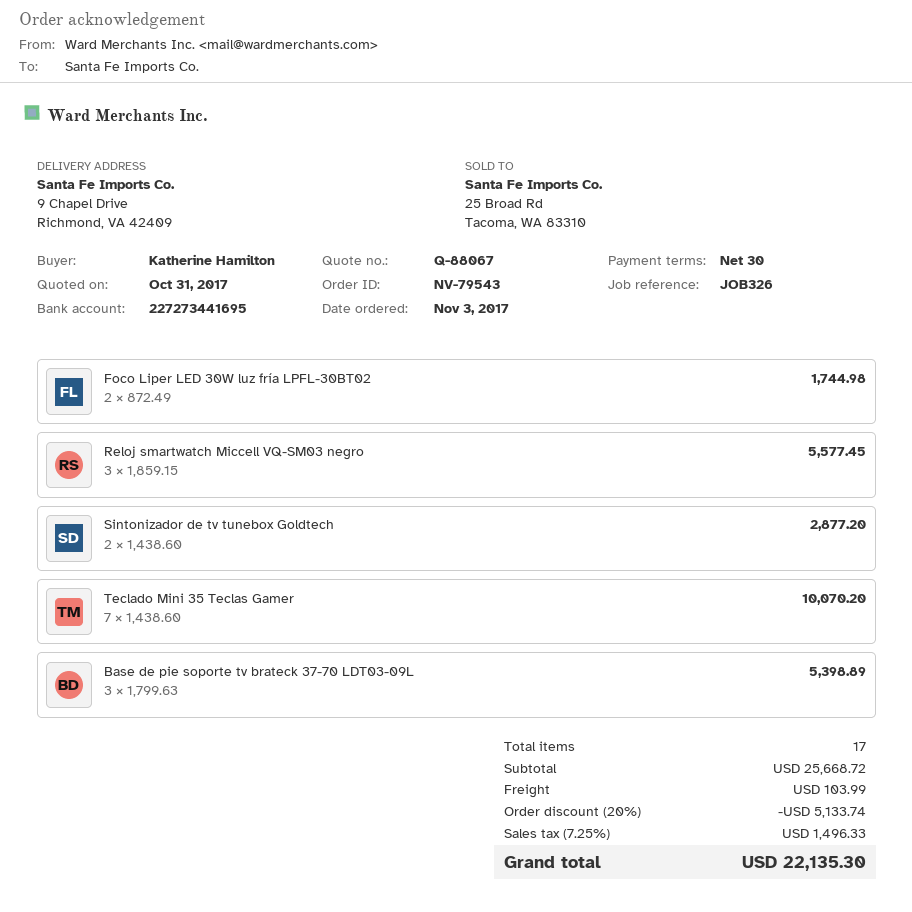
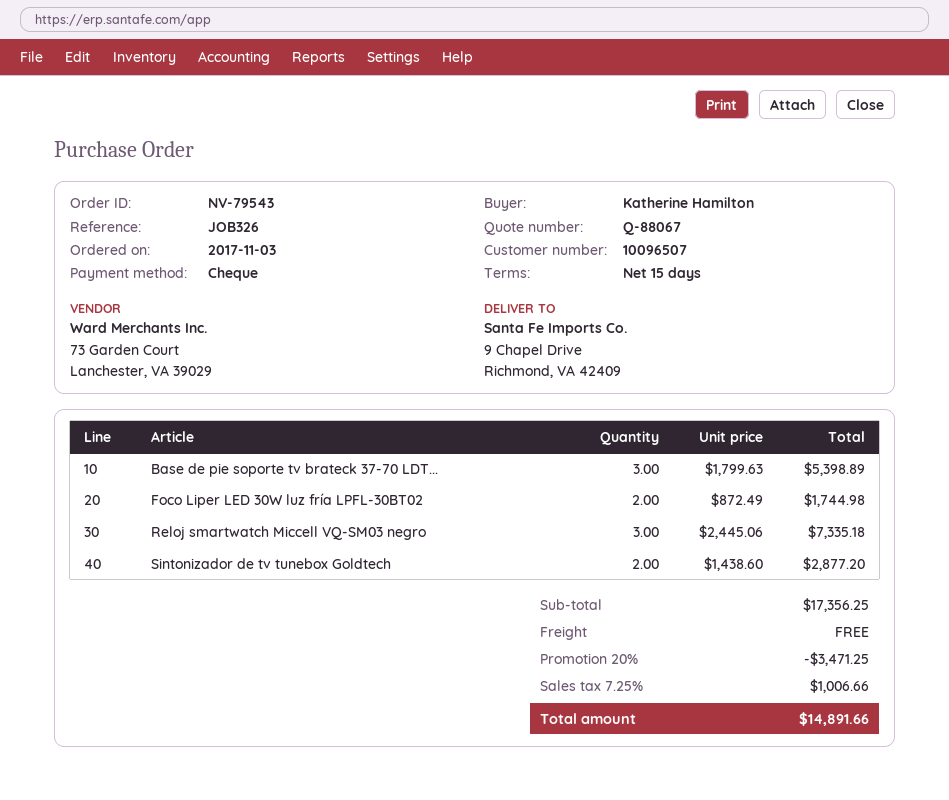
payment terms: 30 days -> 15 days
Reloj smartwatch Miccell VQ-SM03 negro: 3 x 1859.15 = 5577.45 -> 3 x 2445.06 = 7335.18
Teclado Mini 35 Teclas Gamer: 7 x 1438.60 = 10070.20 -> none
subtotal: 25668.72 -> 17356.25
discount: 20% = 5133.74 -> 20% = 3471.25
shipping: 103.99 -> 0.00
tax: 7.25% = 1496.33 -> 7.25% = 1006.66
total: 22135.30 -> 14891.66

